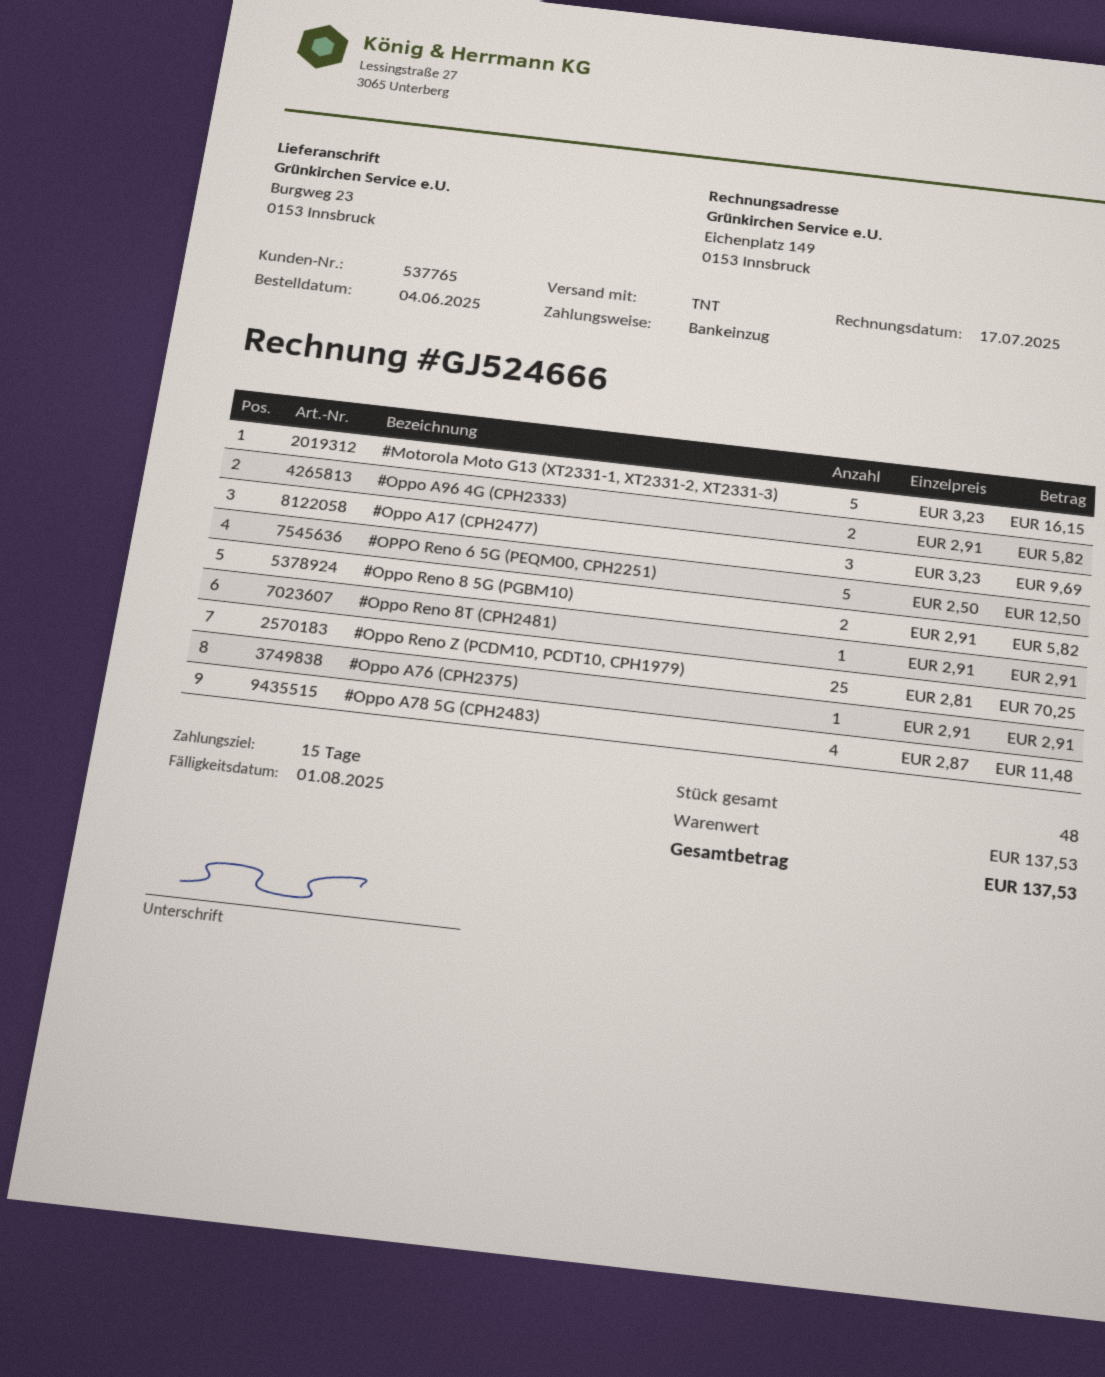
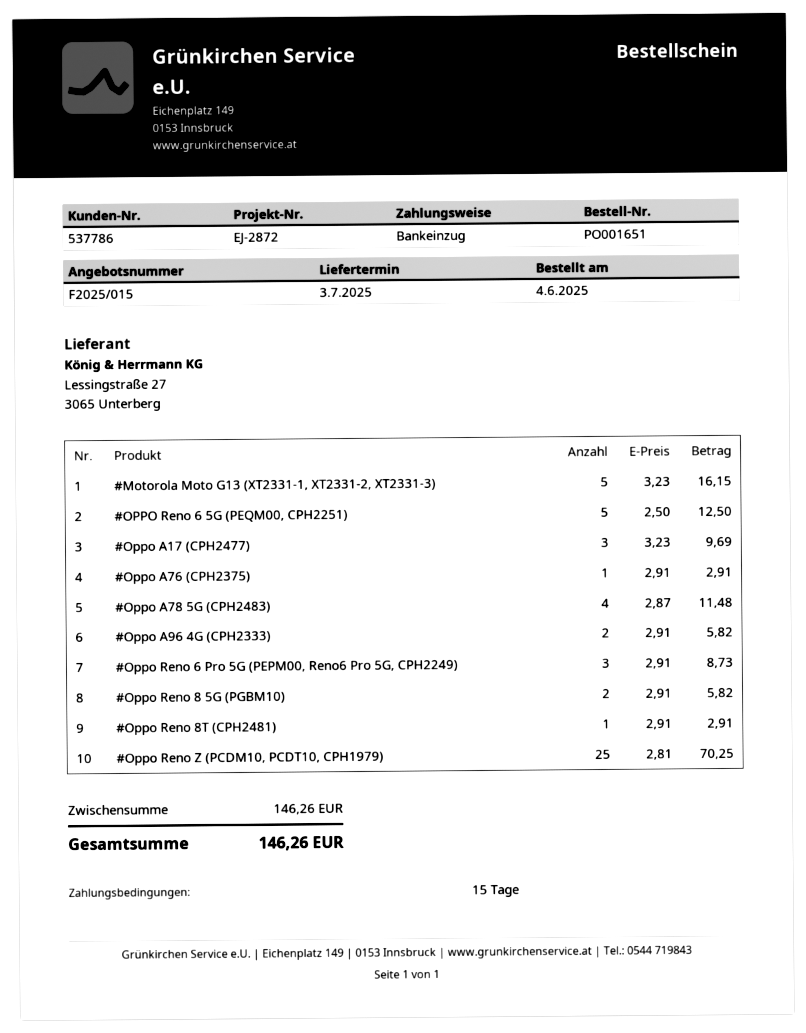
customer number: 537765 -> 537786
#Oppo Reno 6 Pro 5G (PEPM00, Reno6 Pro 5G, CPH2249): none -> 3 x 2.91 = 8.73
subtotal: 137.53 -> 146.26
total: 137.53 -> 146.26

